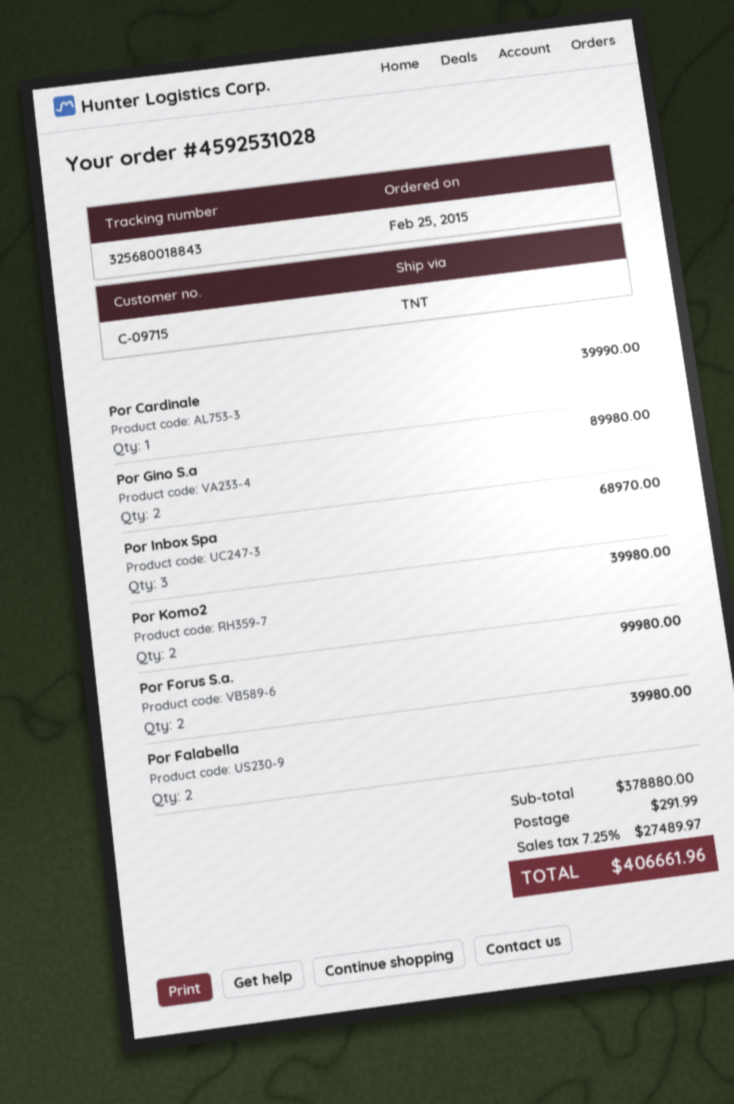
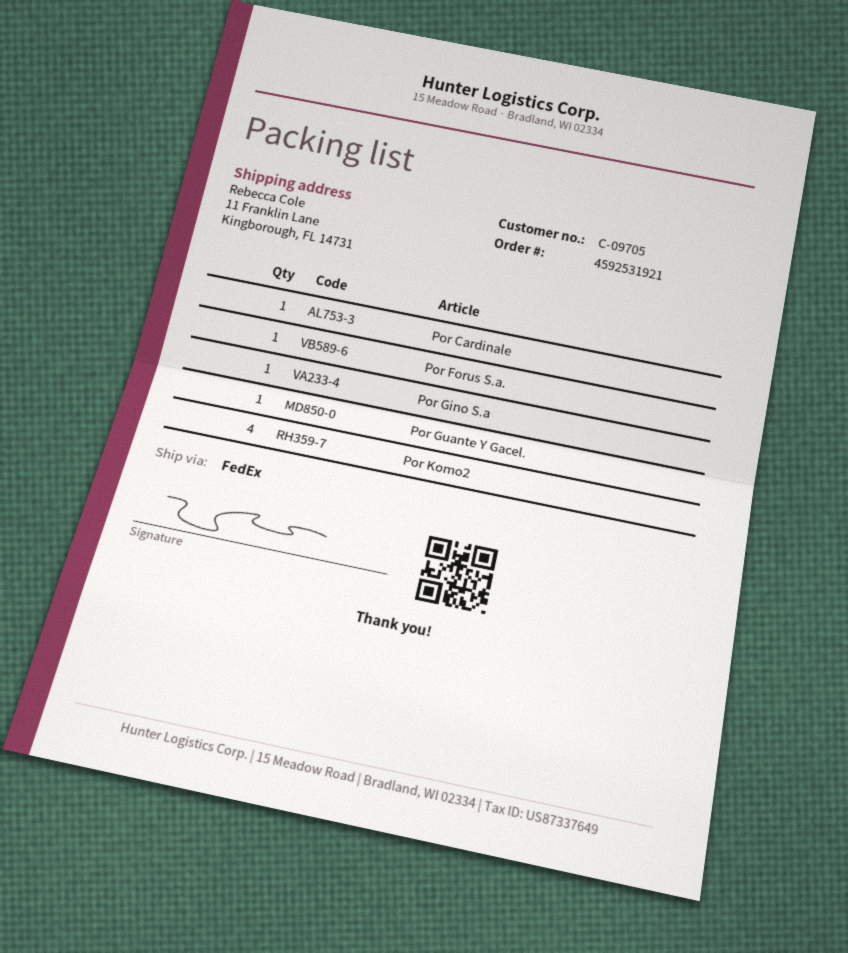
order number: 4592531028 -> 4592531921
customer number: C-09715 -> C-09705
shipping method: TNT -> FedEx
Por Gino S.a: 2 -> 1
Por Inbox Spa: 3 -> none
Por Komo2: 2 -> 4
Por Forus S.a.: 2 -> 1
Por Falabella: 2 -> none
Por Guante Y Gacel.: none -> 1

